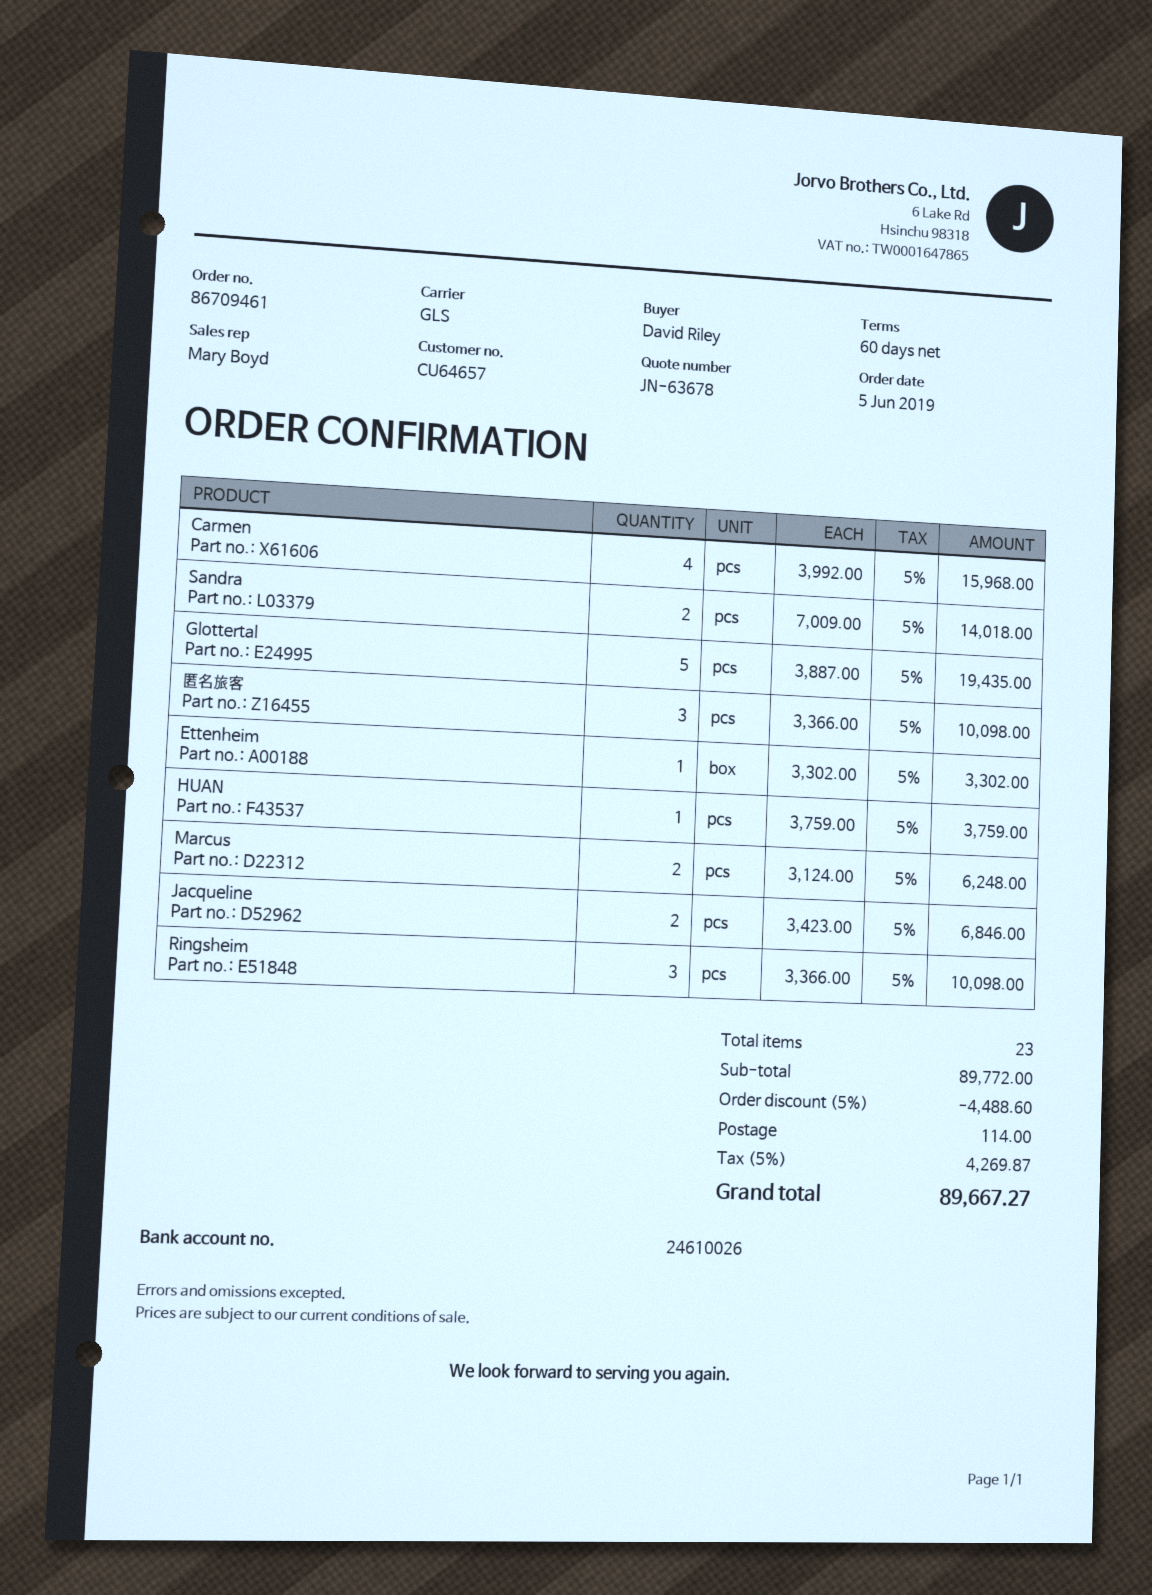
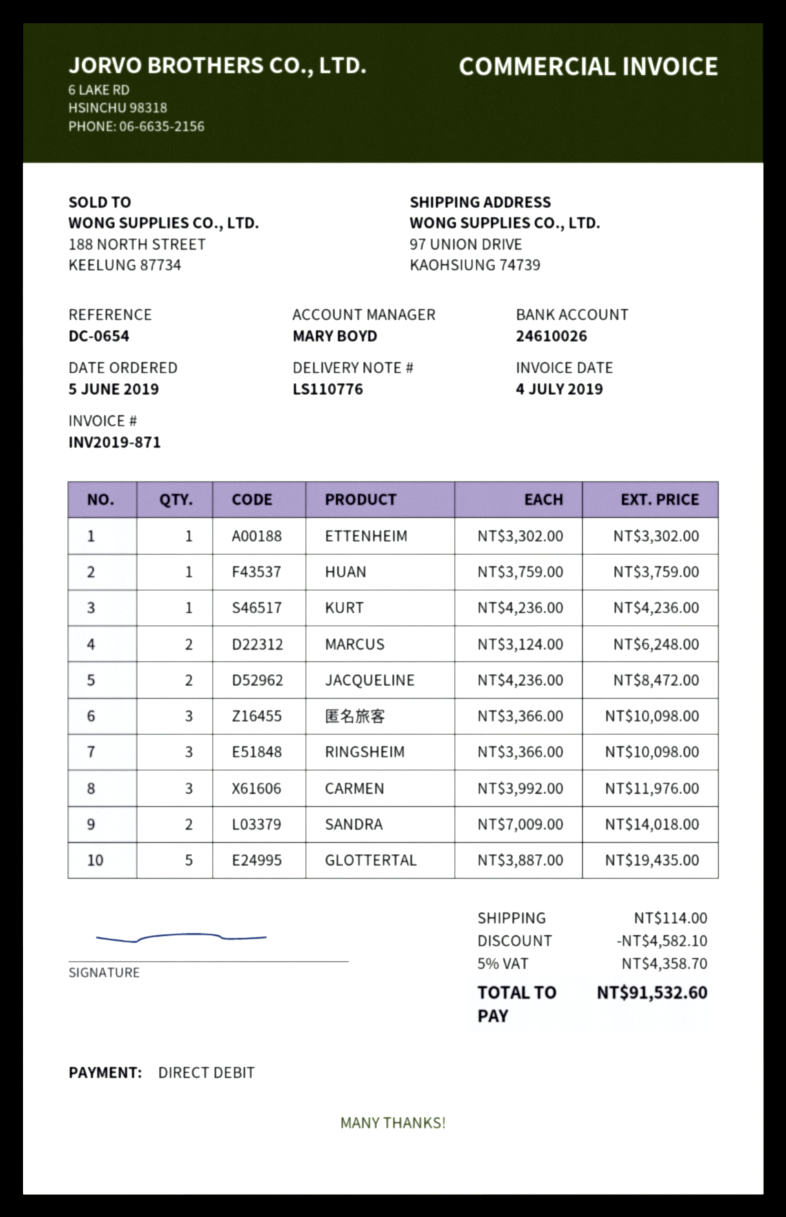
Carmen: 4 x 3992.00 = 15968.00 -> 3 x 3992.00 = 11976.00
Jacqueline: 2 x 3423.00 = 6846.00 -> 2 x 4236.00 = 8472.00
KURT: none -> 1 x 4236.00 = 4236.00
discount: 4488.60 -> 4582.10
tax: 5% = 4269.87 -> 5% = 4358.70
total: 89667.27 -> 91532.60

